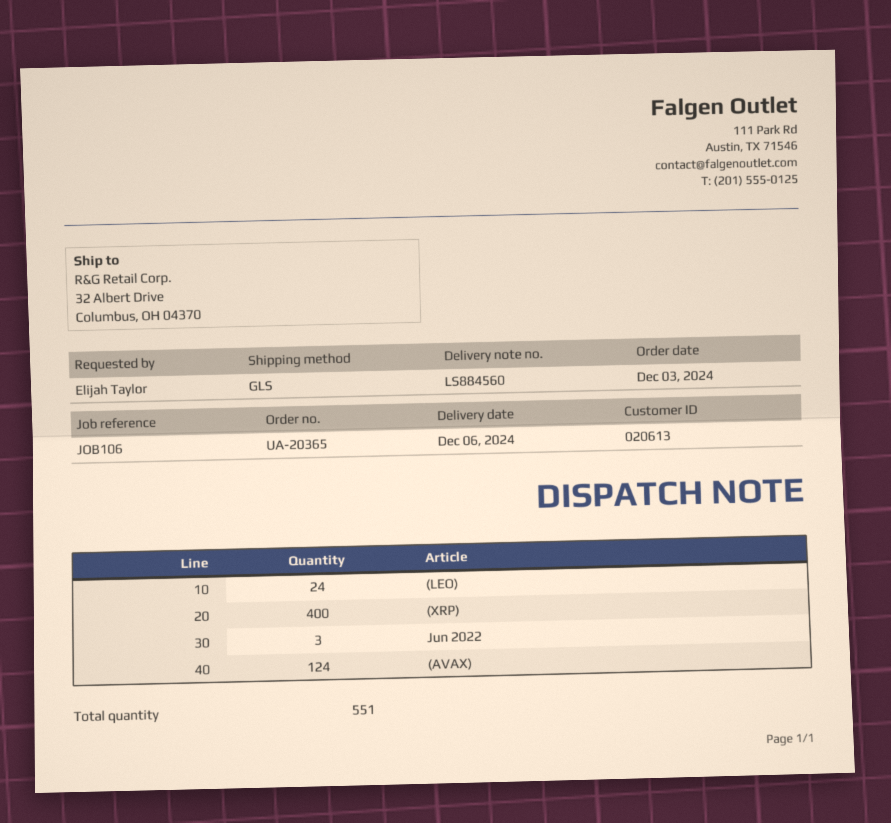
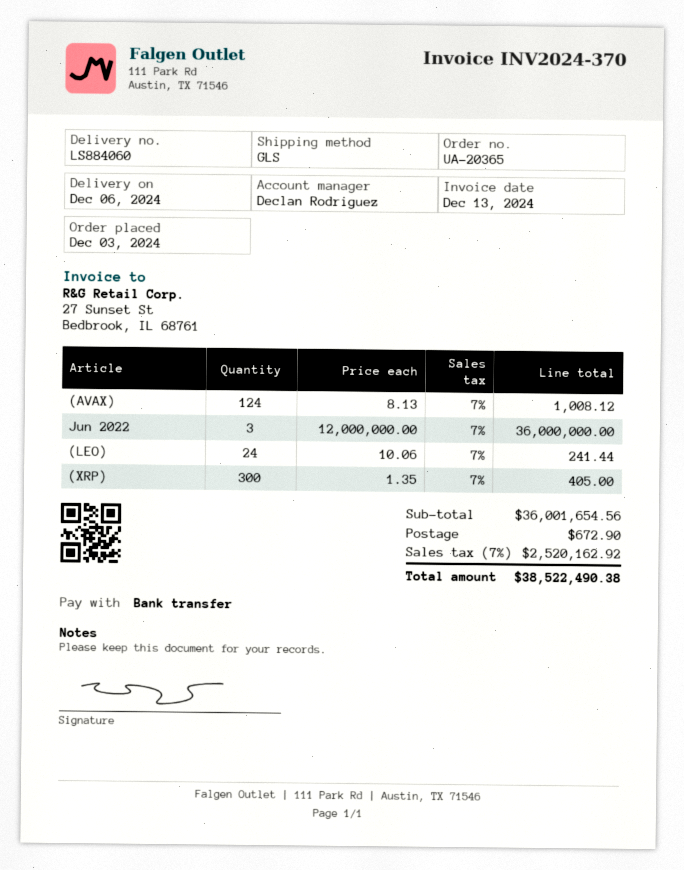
delivery note number: LS884560 -> LS884060
(XRP): 400 -> 300

